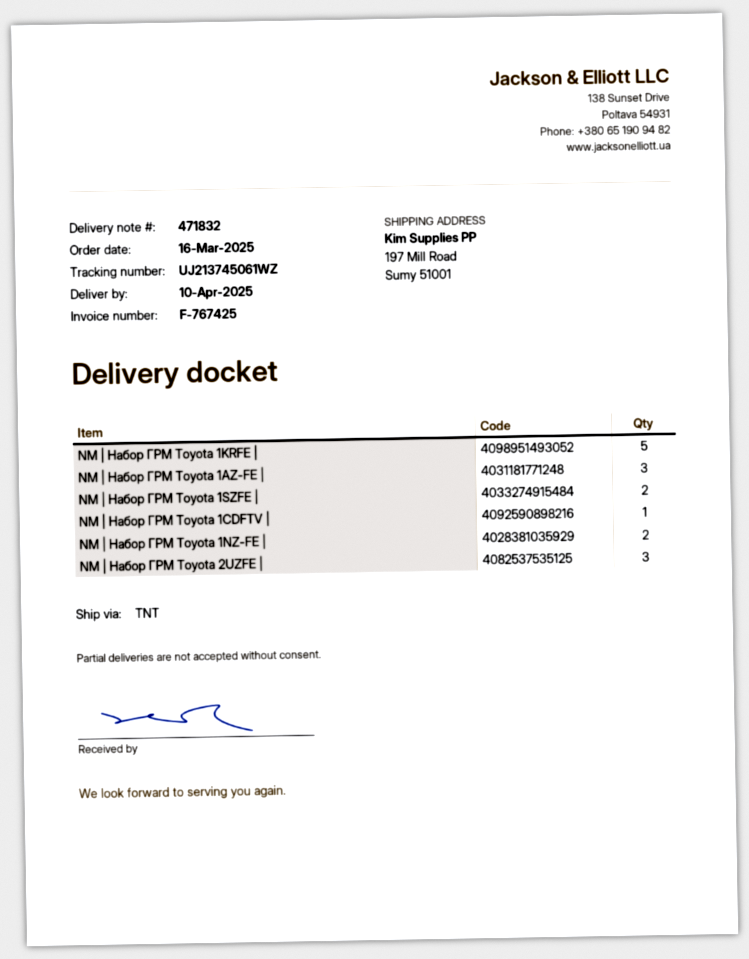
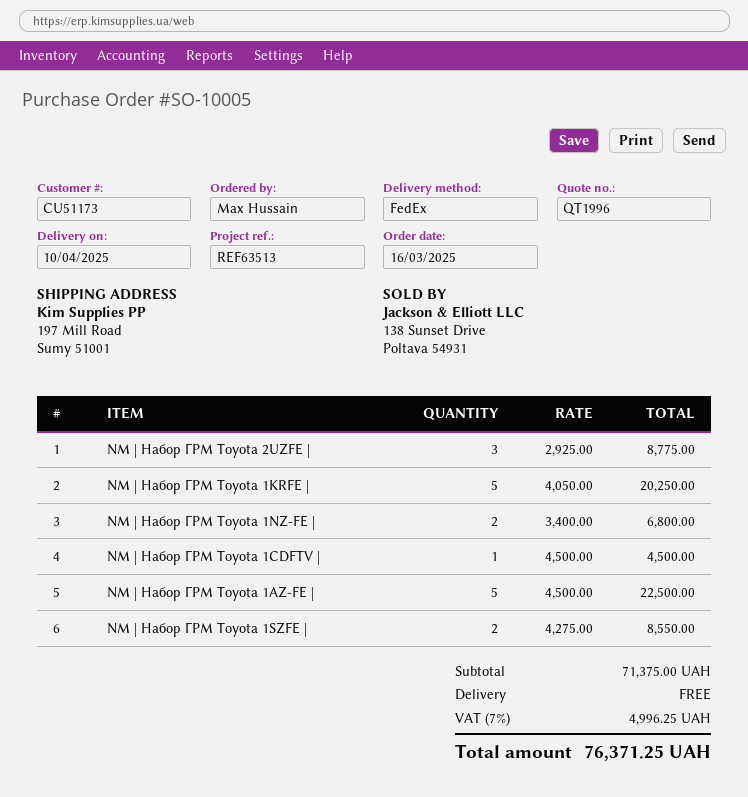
shipping method: TNT -> FedEx
NM | Набор ГРМ Toyota 1AZ-FE |: 3 -> 5

